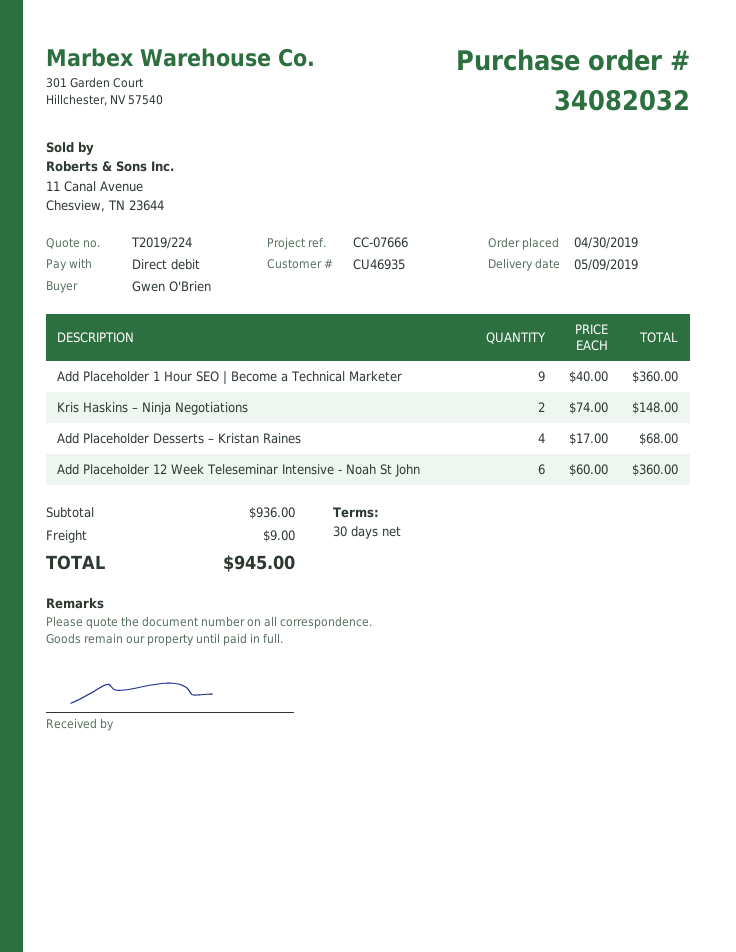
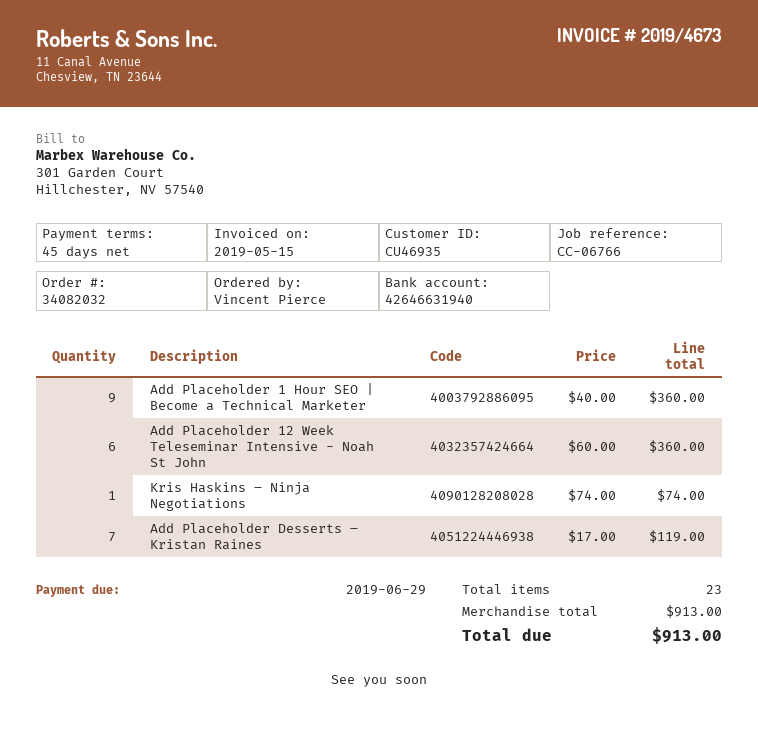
payment terms: 30 days -> 45 days
reference: CC-07666 -> CC-06766
ordered by: Gwen O'Brien -> Vincent Pierce
Kris Haskins – Ninja Negotiations: 2 x 74.00 = 148.00 -> 1 x 74.00 = 74.00
Add Placeholder Desserts – Kristan Raines: 4 x 17.00 = 68.00 -> 7 x 17.00 = 119.00
subtotal: 936.00 -> 913.00
shipping: 9.00 -> none
total: 945.00 -> 913.00

